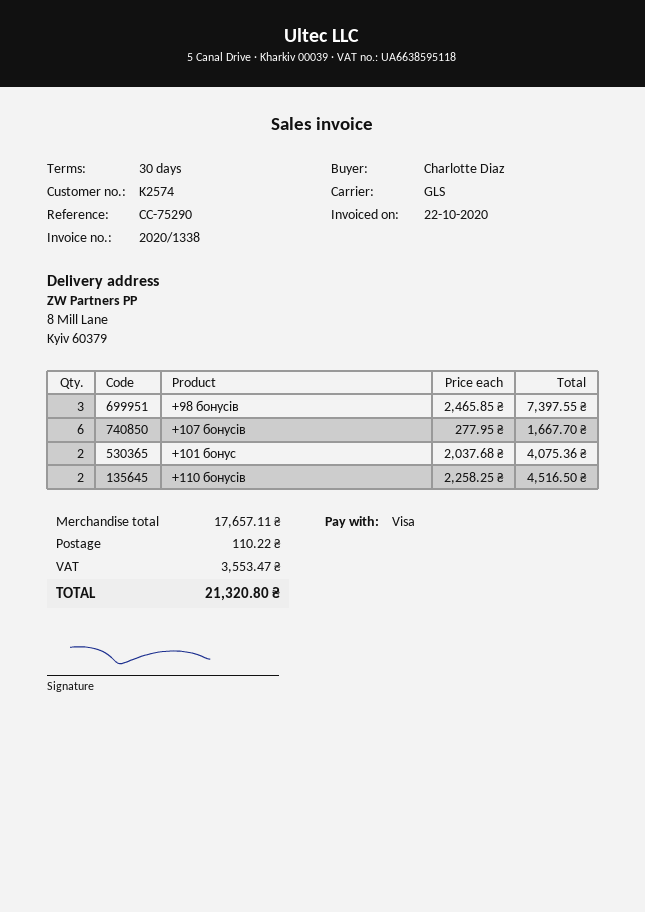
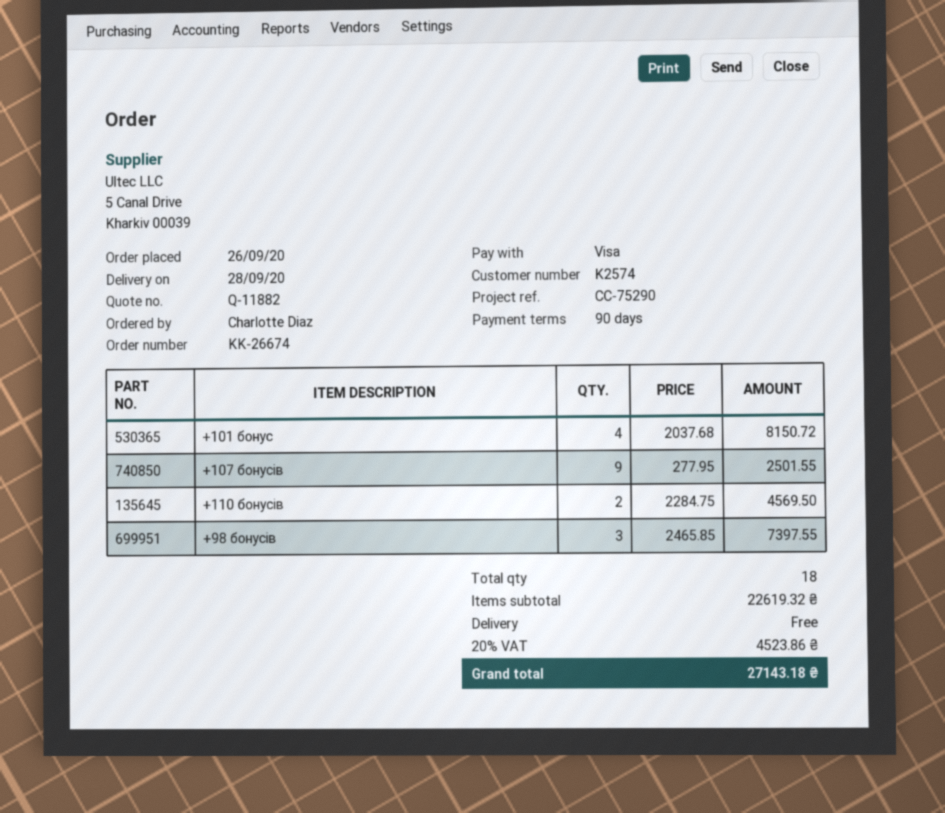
payment terms: 30 days -> 90 days
+107 бонусів: 6 x 277.95 = 1667.70 -> 9 x 277.95 = 2501.55
+101 бонус: 2 x 2037.68 = 4075.36 -> 4 x 2037.68 = 8150.72
+110 бонусів: 2 x 2258.25 = 4516.50 -> 2 x 2284.75 = 4569.50
subtotal: 17657.11 -> 22619.32
shipping: 110.22 -> 0.00
tax: 3553.47 -> 4523.86
total: 21320.80 -> 27143.18

